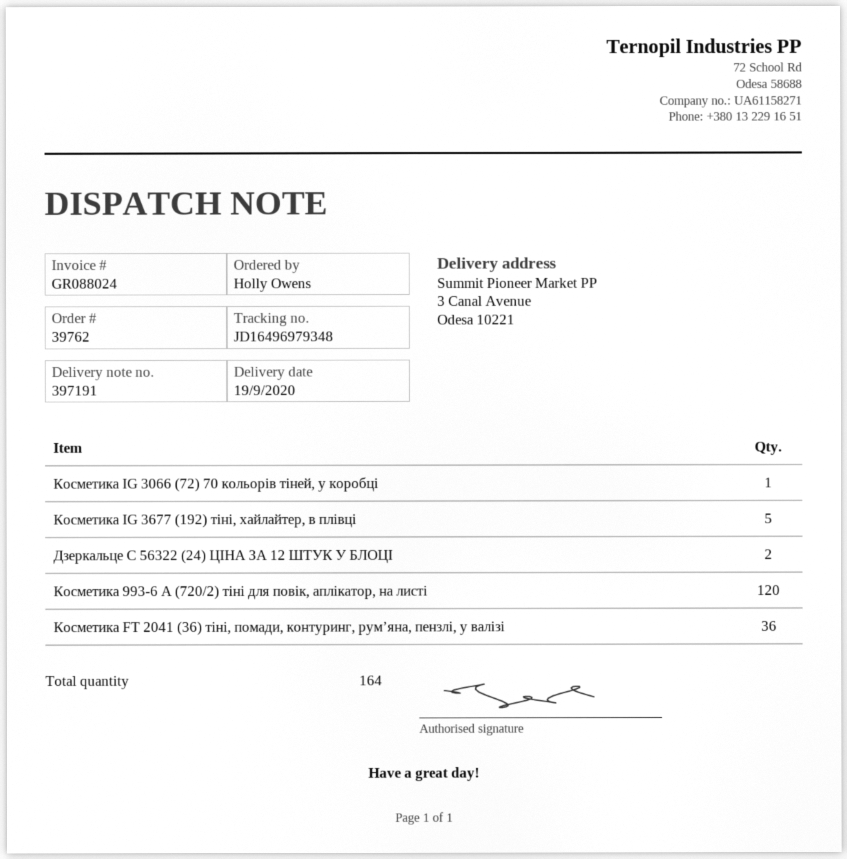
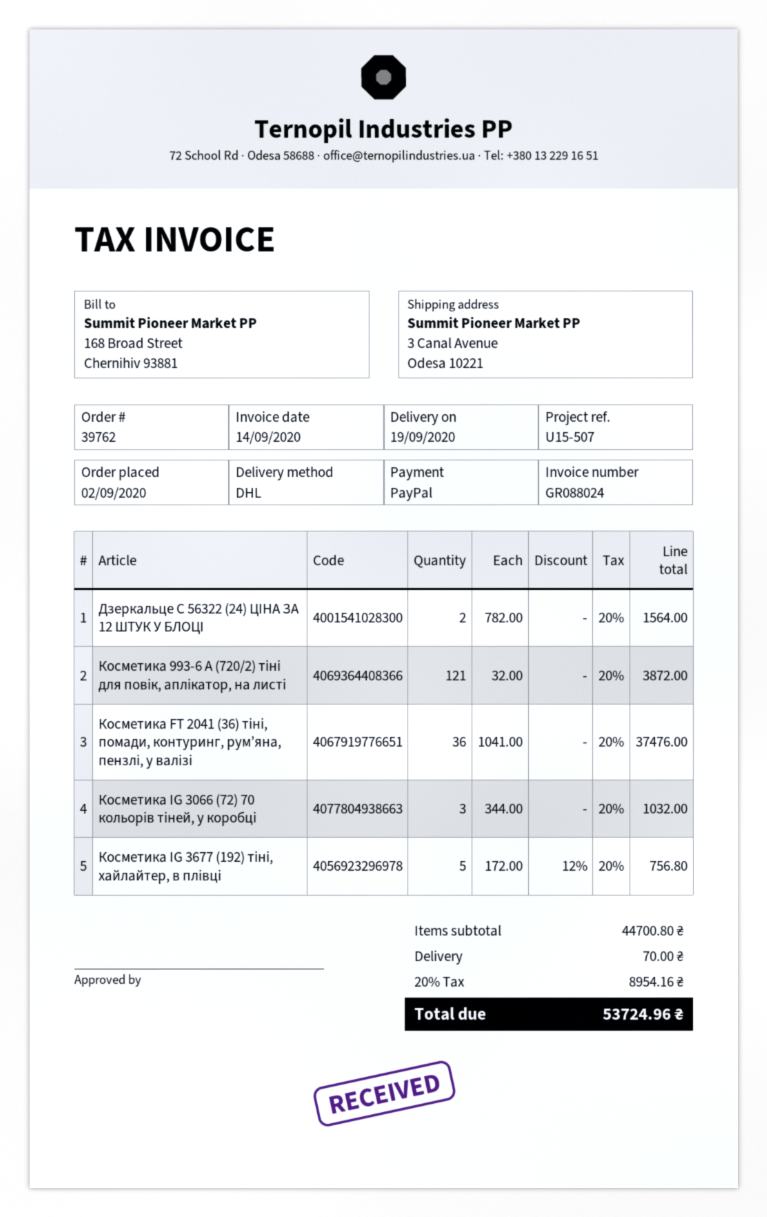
Косметика IG 3066 (72) 70 кольорів тіней, у коробці: 1 -> 3
Косметика 993-6 A (720/2) тіні для повік, аплікатор, на листі: 120 -> 121

